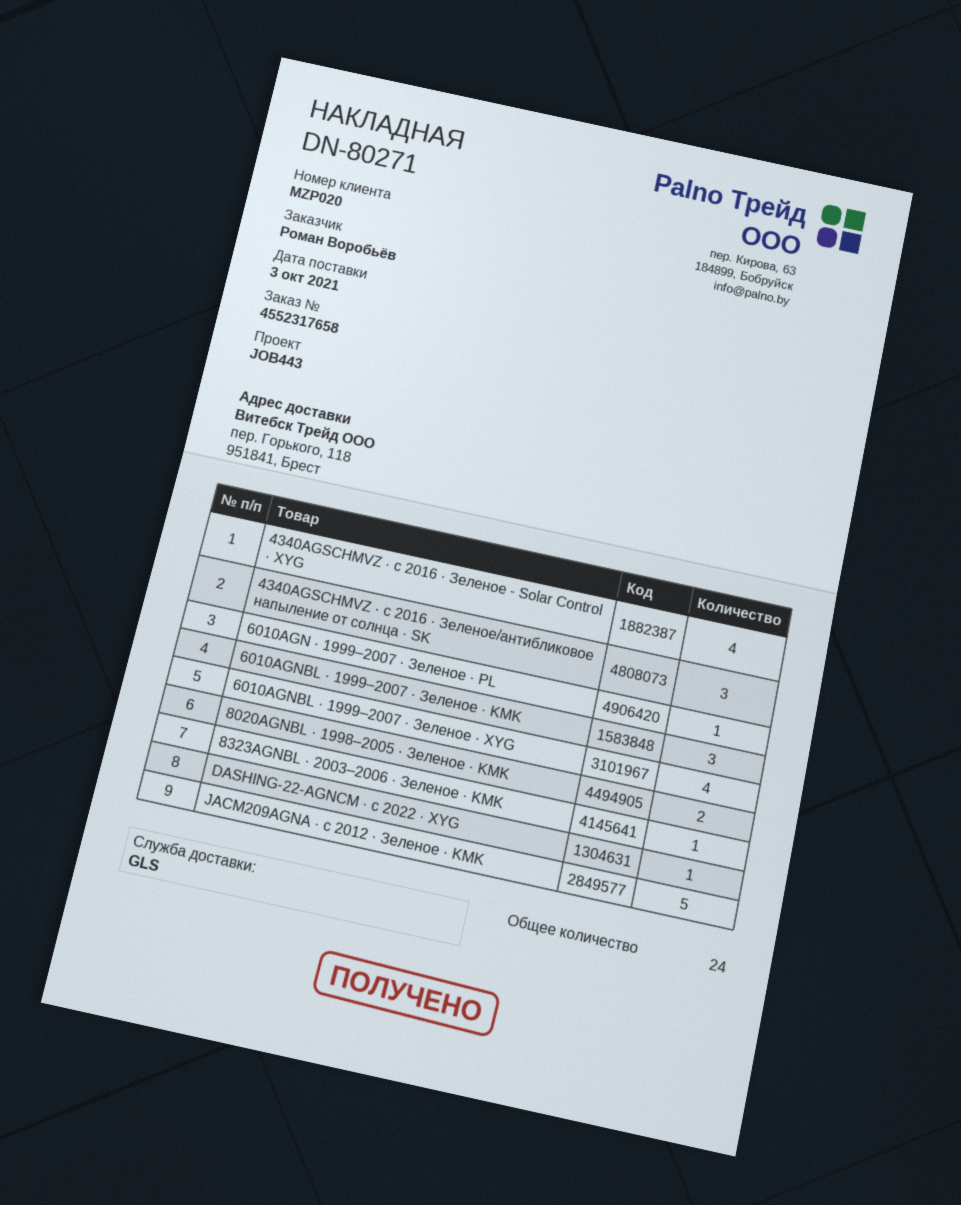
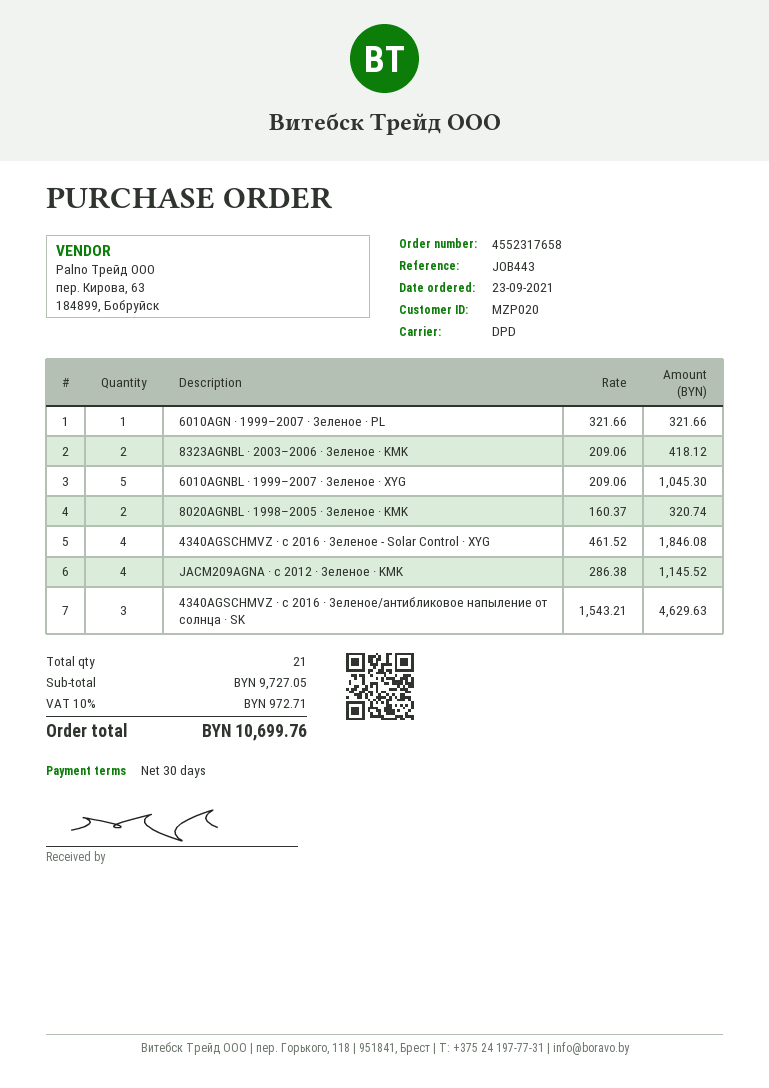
shipping method: GLS -> DPD
6010AGNBL · 1999–2007 · Зеленое · KMK: 3 -> none
6010AGNBL · 1999–2007 · Зеленое · XYG: 4 -> 5
8323AGNBL · 2003–2006 · Зеленое · KMK: 1 -> 2
DASHING-22-AGNCM · с 2022 · XYG: 1 -> none
JACM209AGNA · с 2012 · Зеленое · KMK: 5 -> 4
total quantity: 24 -> 21

